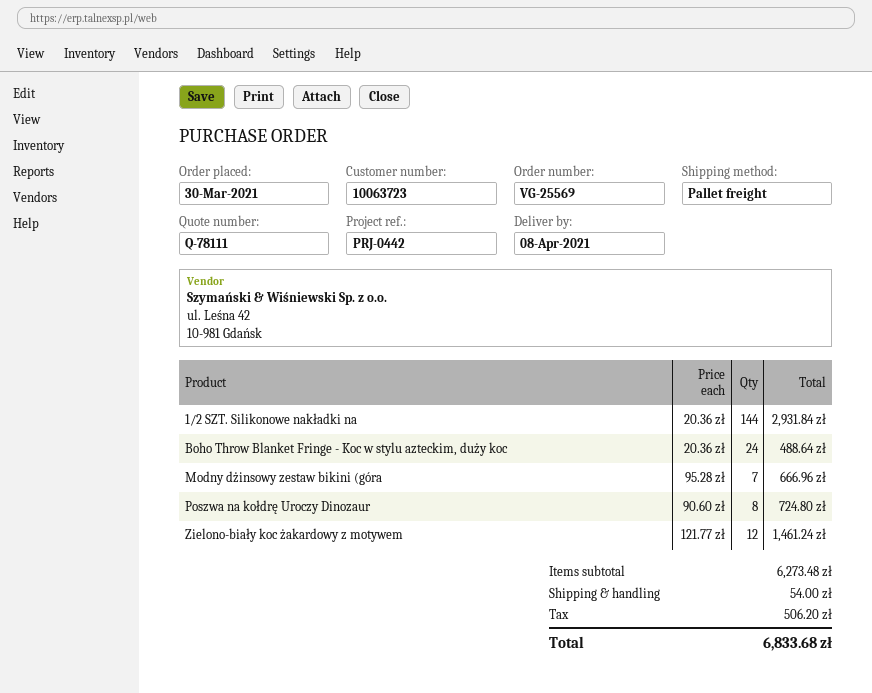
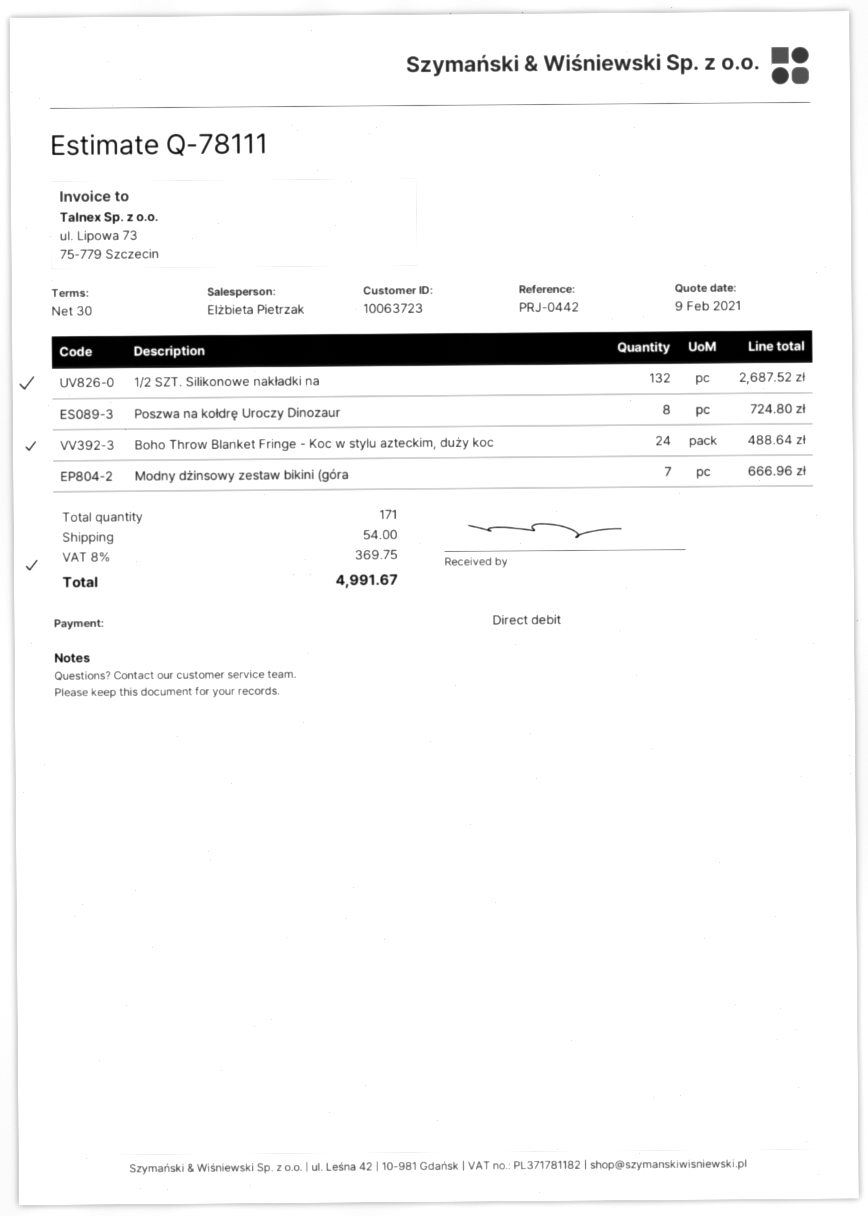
1/2 SZT. Silikonowe nakładki na: 144 for 2931.84 -> 132 for 2687.52
Zielono-biały koc żakardowy z motywem: 12 for 1461.24 -> none
tax: 506.20 -> 369.75
total: 6833.68 -> 4991.67

